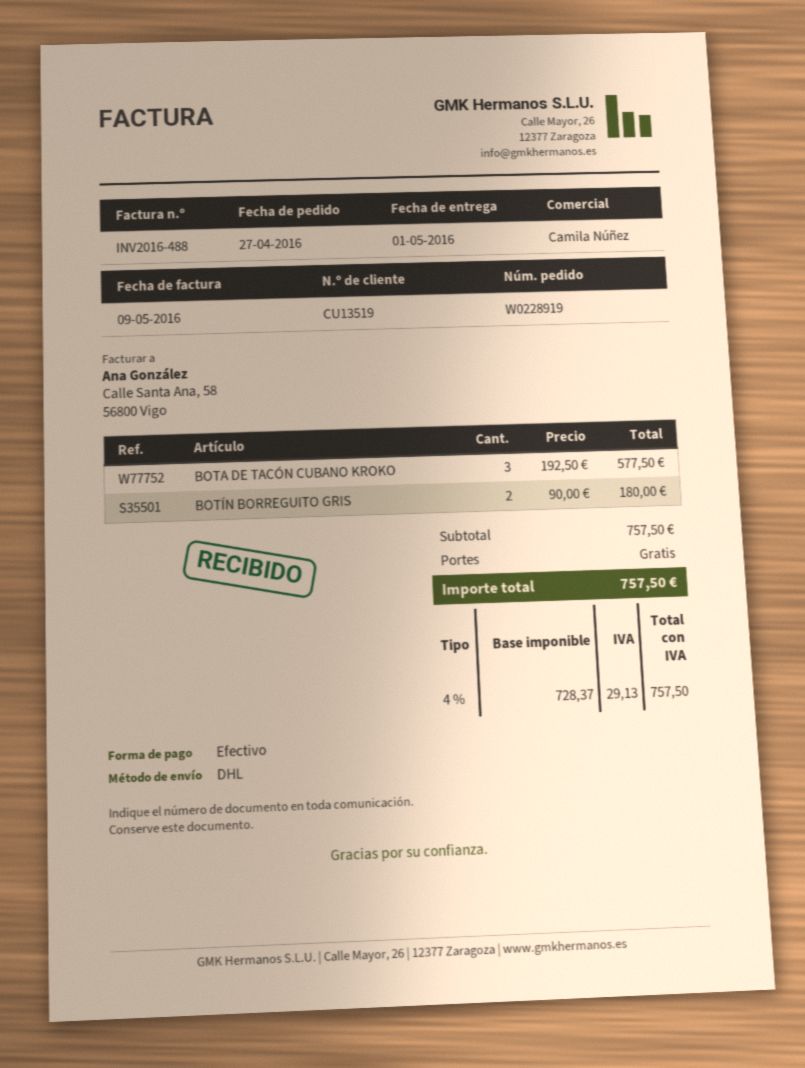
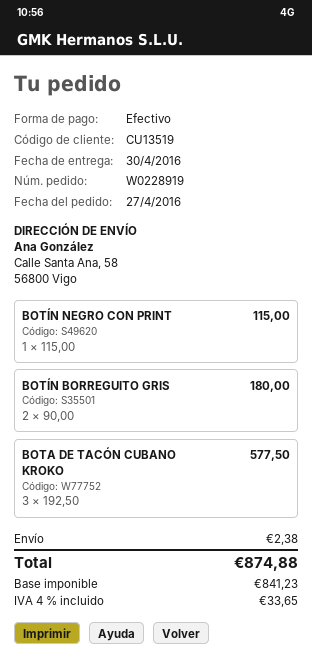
delivery date: 2016-05-01 -> 2016-04-30
BOTÍN NEGRO CON PRINT: none -> 1 x 115.00 = 115.00
shipping: 0.00 -> 2.38
net: 728.37 -> 841.23
tax: 4% = 29.13 -> 4% = 33.65
total: 757.50 -> 874.88

